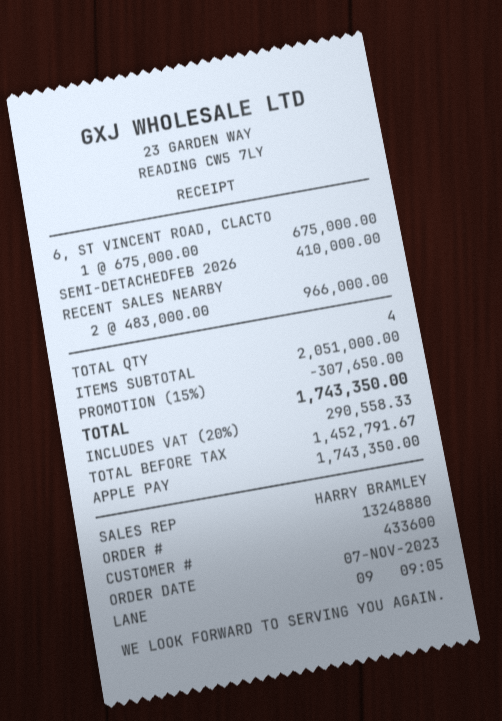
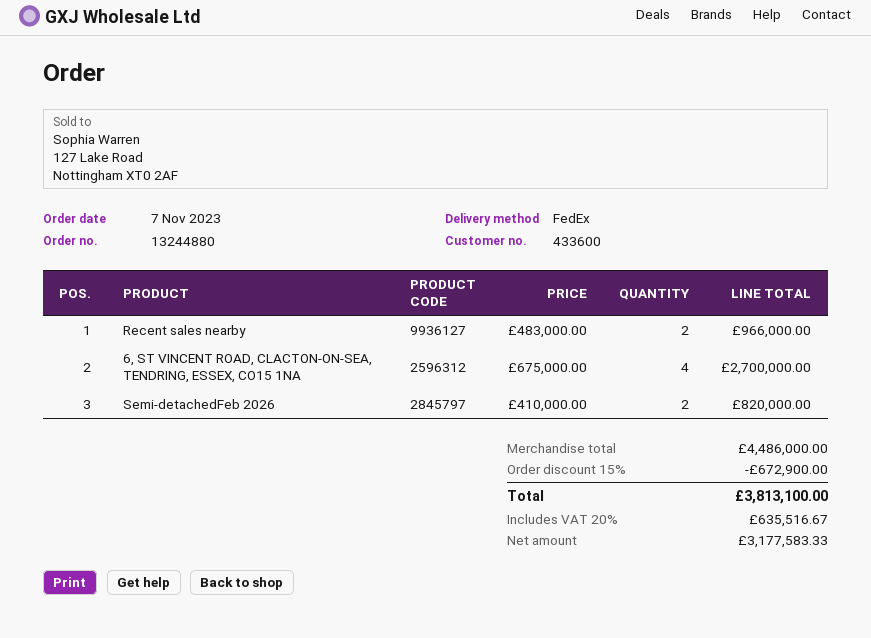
order number: 13248880 -> 13244880
6, ST VINCENT ROAD, CLACTO: 1 x 675000.00 = 675000.00 -> 4 x 675000.00 = 2700000.00
SEMI-DETACHEDFEB 2026: 1 x 410000.00 = 410000.00 -> 2 x 410000.00 = 820000.00
subtotal: 2051000.00 -> 4486000.00
discount: 15% = 307650.00 -> 15% = 672900.00
net: 1452791.67 -> 3177583.33
tax: 20% = 290558.33 -> 20% = 635516.67
total: 1743350.00 -> 3813100.00

